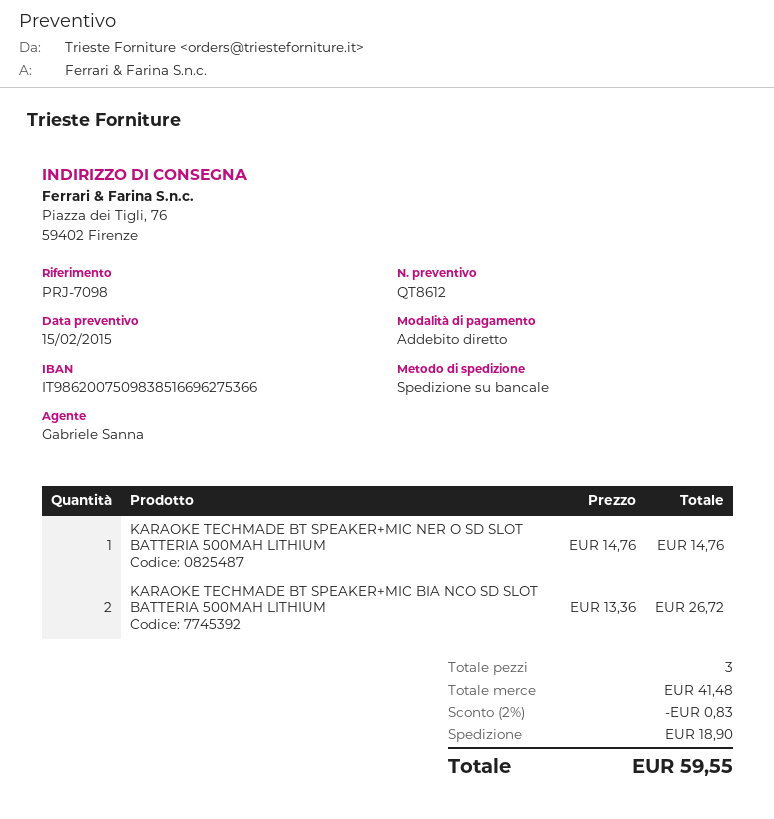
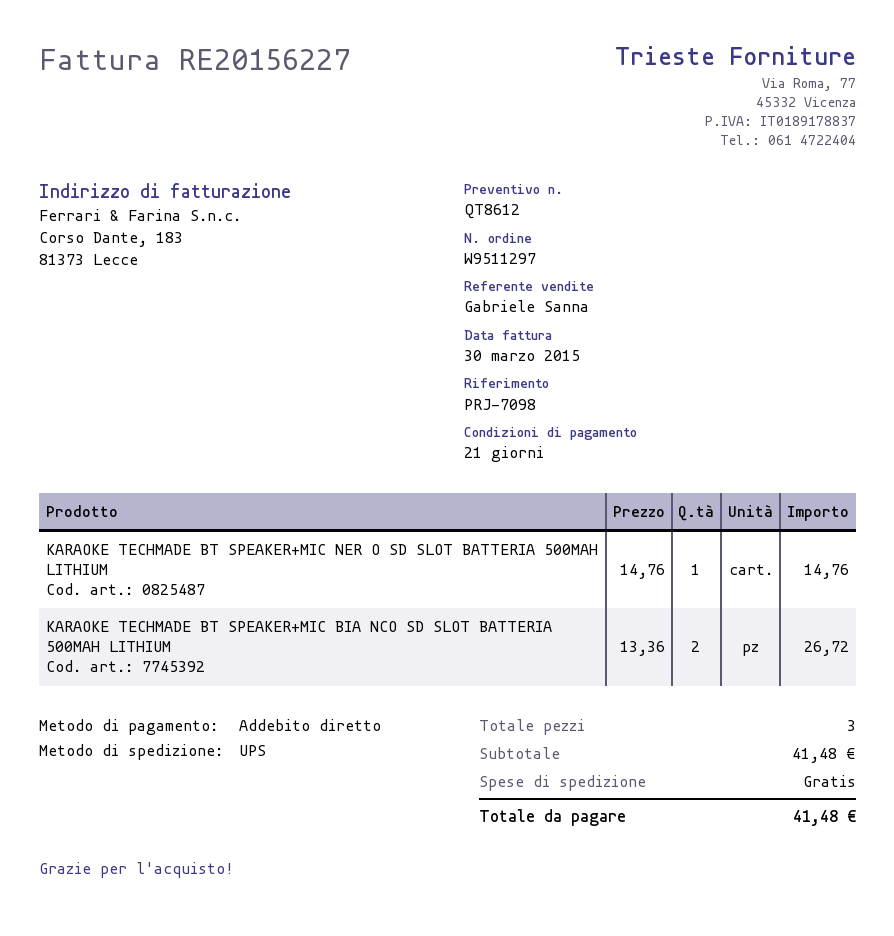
shipping method: pallet freight -> UPS
discount: 2% = 0.83 -> none
shipping: 18.90 -> 0.00
total: 59.55 -> 41.48

